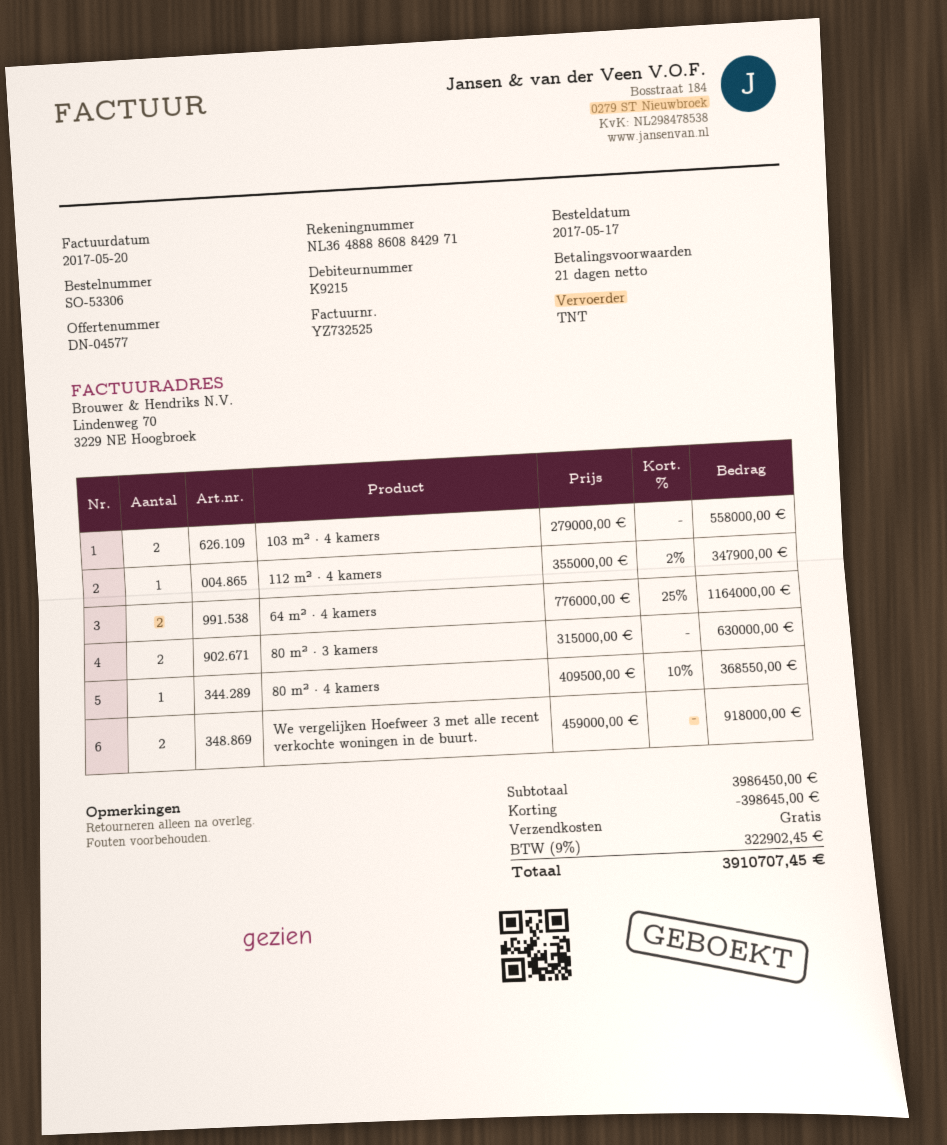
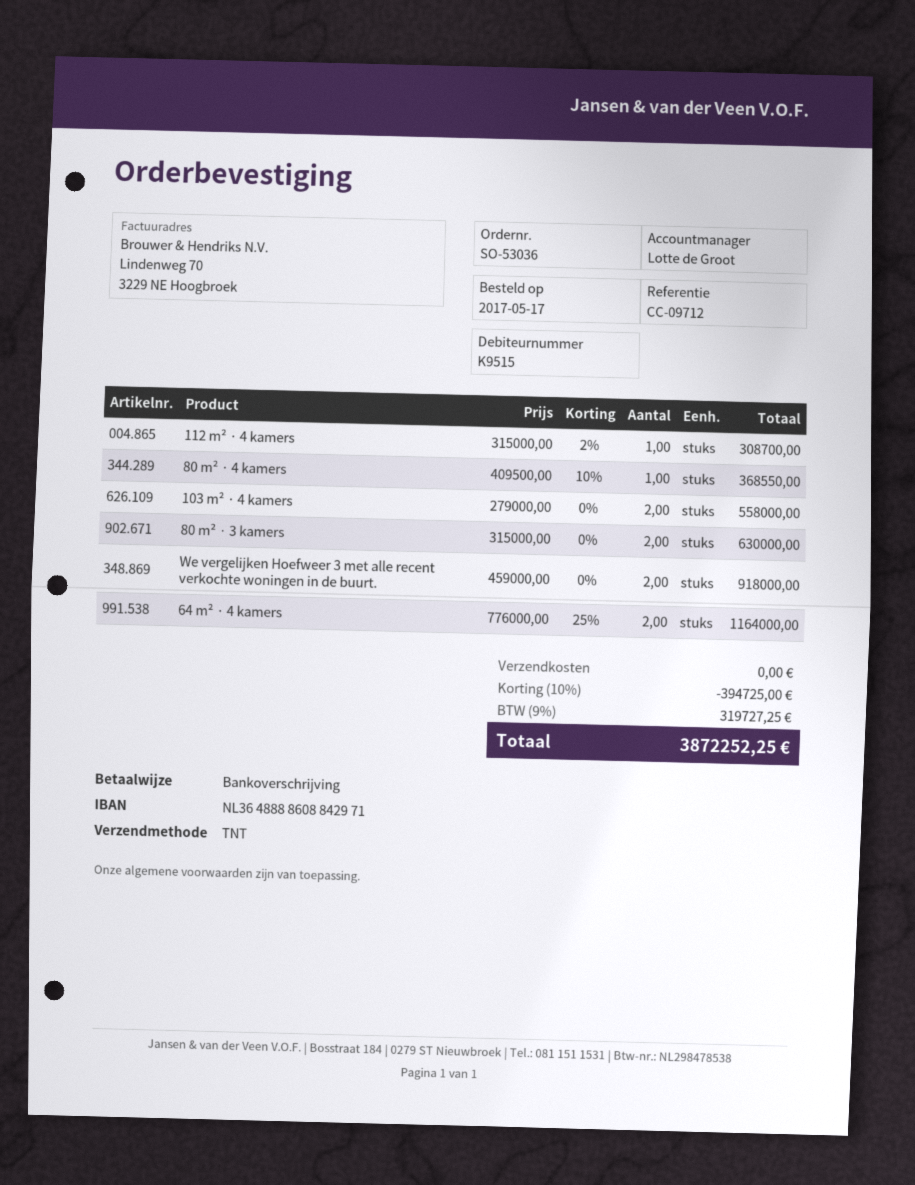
order number: SO-53306 -> SO-53036
customer number: K9215 -> K9515
112 m² · 4 kamers: 1 x 355000.00 - 2% = 347900.00 -> 1 x 315000.00 - 2% = 308700.00
discount: 398645.00 -> 394725.00
tax: 9% = 322902.45 -> 9% = 319727.25
total: 3910707.45 -> 3872252.25

